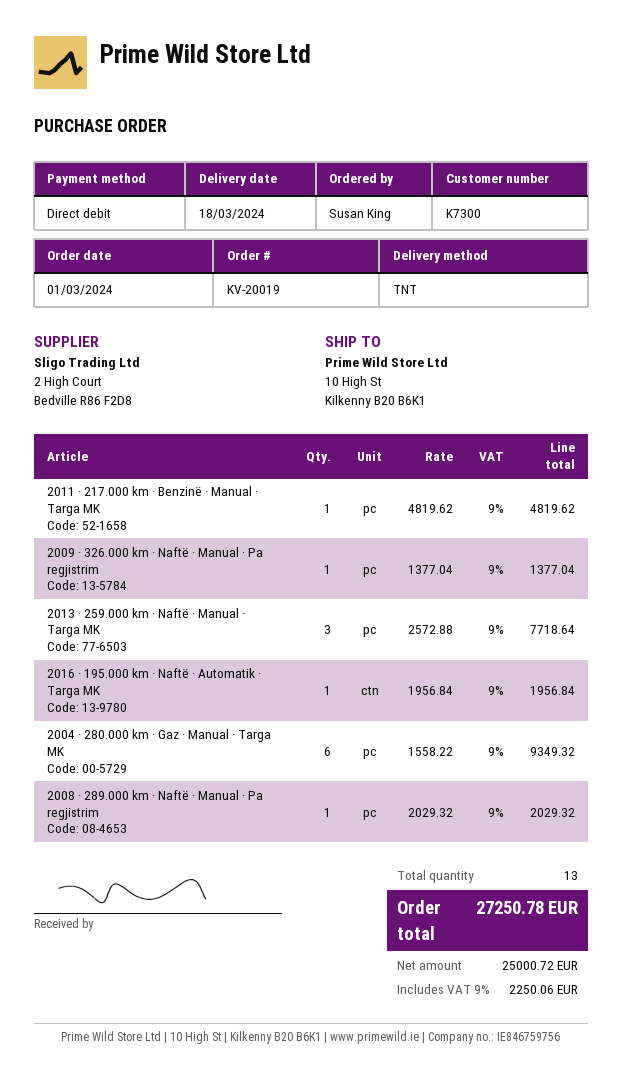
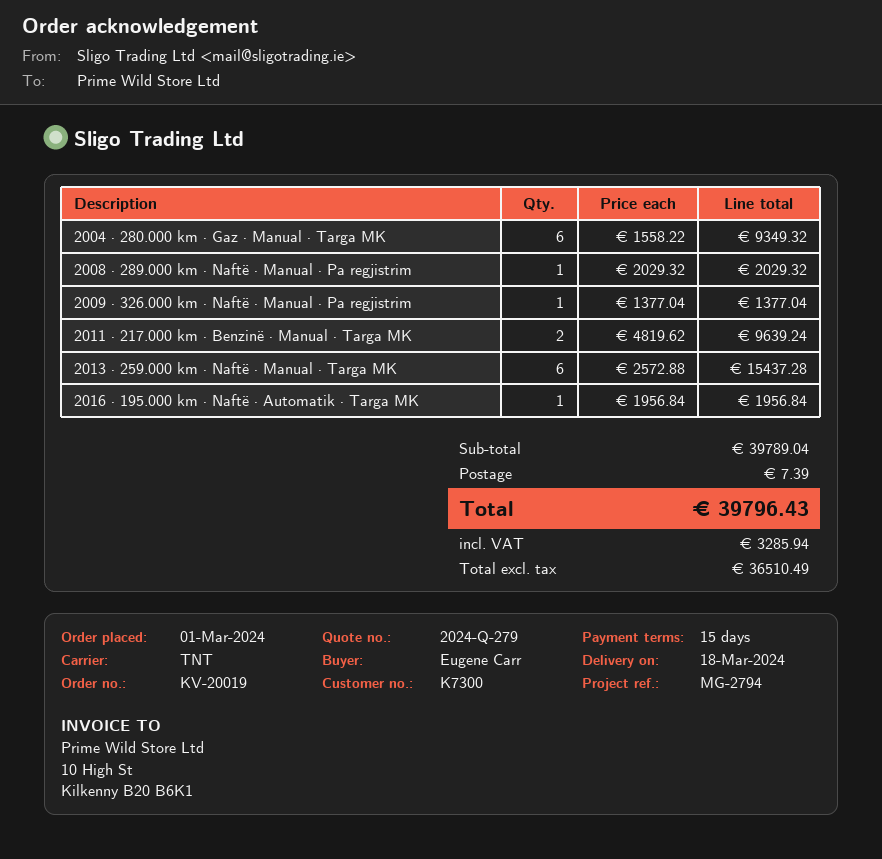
ordered by: Susan King -> Eugene Carr
2011 · 217.000 km · Benzinë · Manual · Targa MK: 1 x 4819.62 = 4819.62 -> 2 x 4819.62 = 9639.24
2013 · 259.000 km · Naftë · Manual · Targa MK: 3 x 2572.88 = 7718.64 -> 6 x 2572.88 = 15437.28
shipping: none -> 7.39
net: 25000.72 -> 36510.49
tax: 2250.06 -> 3285.94
total: 27250.78 -> 39796.43

